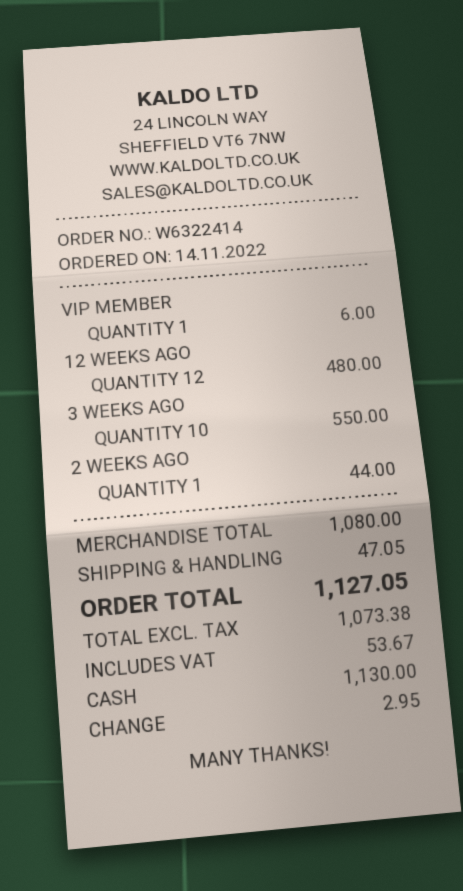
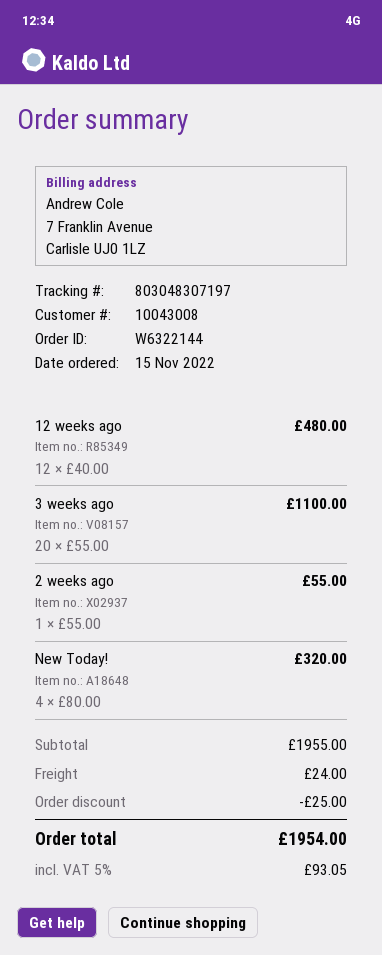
order number: W6322414 -> W6322144
order date: 2022-11-14 -> 2022-11-15
VIP MEMBER: 1 for 6.00 -> none
3 WEEKS AGO: 10 for 550.00 -> 20 for 1100.00
2 WEEKS AGO: 1 for 44.00 -> 1 for 55.00
New Today!: none -> 4 for 320.00
subtotal: 1080.00 -> 1955.00
discount: none -> 25.00
shipping: 47.05 -> 24.00
tax: 53.67 -> 93.05
total: 1127.05 -> 1954.00

